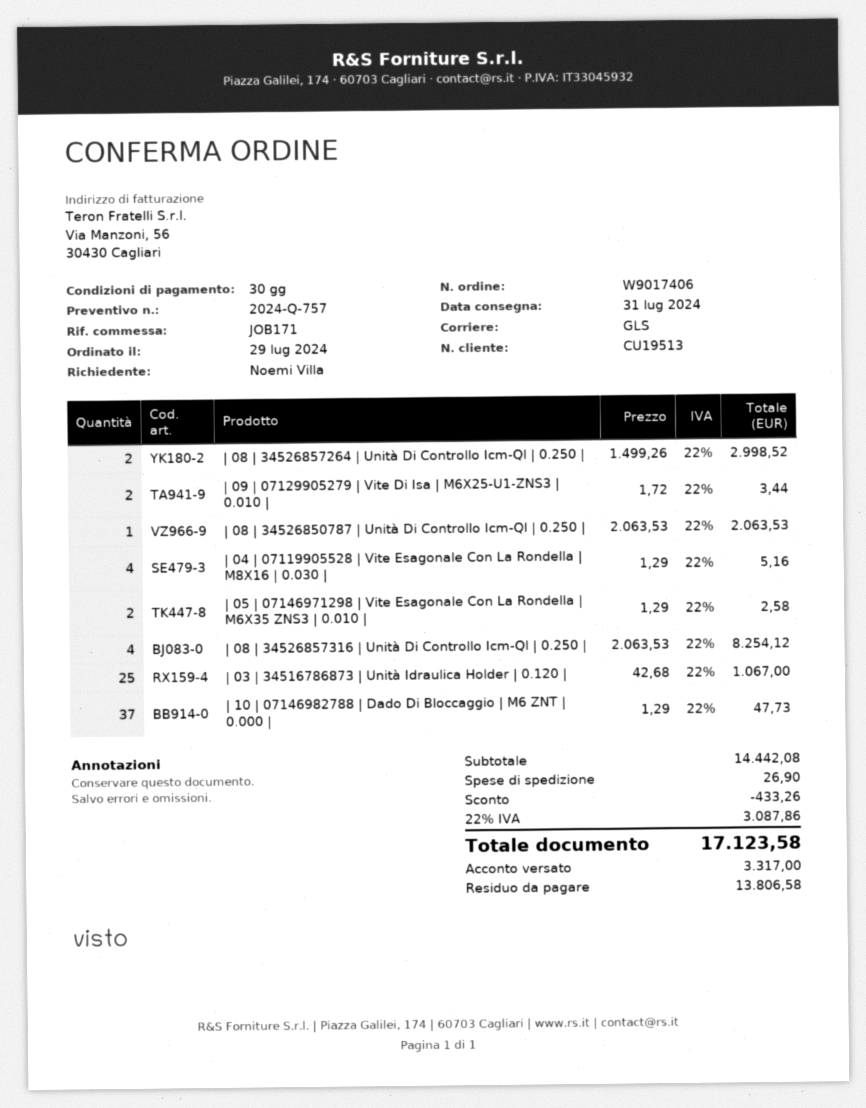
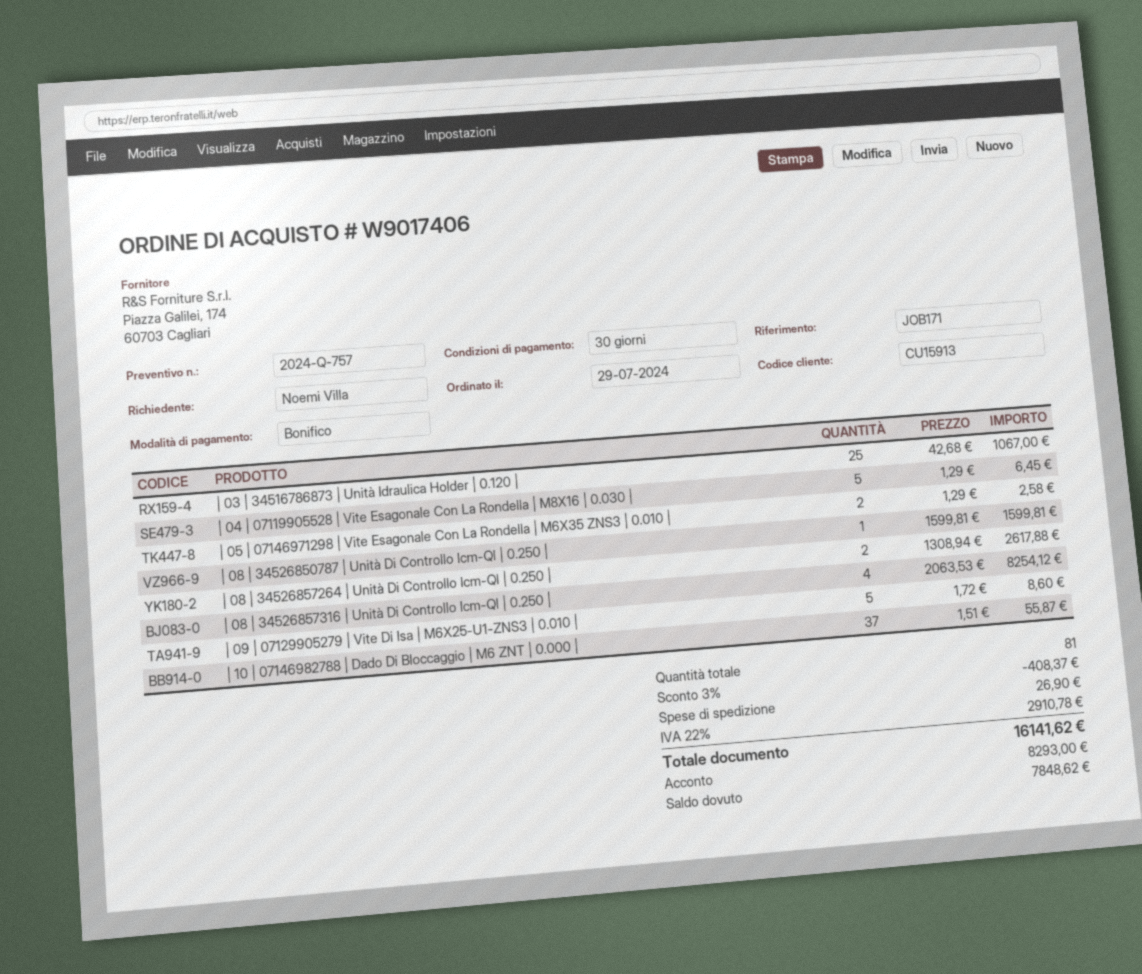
customer number: CU19513 -> CU15913
| 08 | 34526857264 | Unità Di Controllo Icm-Ql | 0.250 |: 2 x 1499.26 = 2998.52 -> 2 x 1308.94 = 2617.88
| 09 | 07129905279 | Vite Di Isa | M6X25-U1-ZNS3 | 0.010 |: 2 x 1.72 = 3.44 -> 5 x 1.72 = 8.60
| 08 | 34526850787 | Unità Di Controllo Icm-Ql | 0.250 |: 1 x 2063.53 = 2063.53 -> 1 x 1599.81 = 1599.81
| 04 | 07119905528 | Vite Esagonale Con La Rondella | M8X16 | 0.030 |: 4 x 1.29 = 5.16 -> 5 x 1.29 = 6.45
| 10 | 07146982788 | Dado Di Bloccaggio | M6 ZNT | 0.000 |: 37 x 1.29 = 47.73 -> 37 x 1.51 = 55.87
discount: 433.26 -> 408.37
tax: 22% = 3087.86 -> 22% = 2910.78
total: 17123.58 -> 16141.62
deposit: 3317.00 -> 8293.00
balance: 13806.58 -> 7848.62

